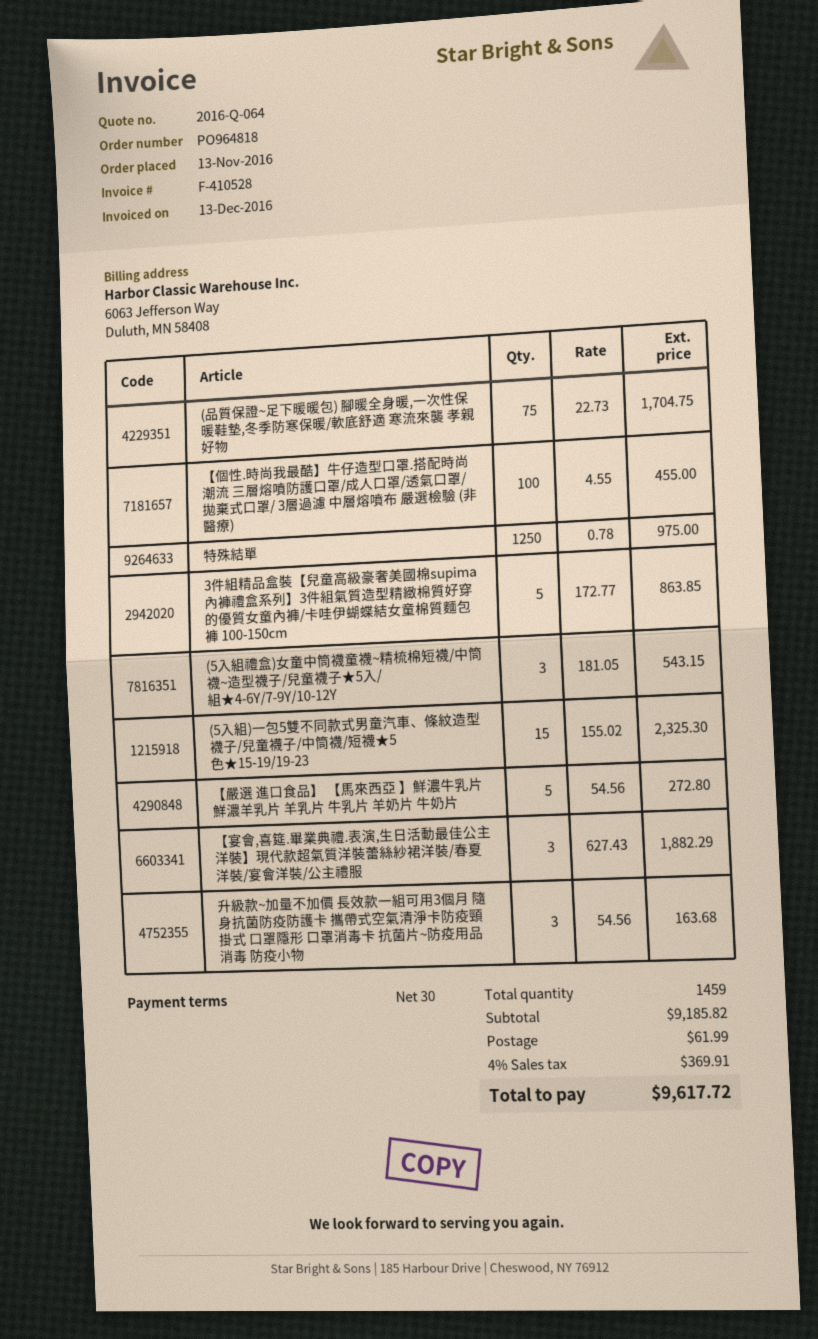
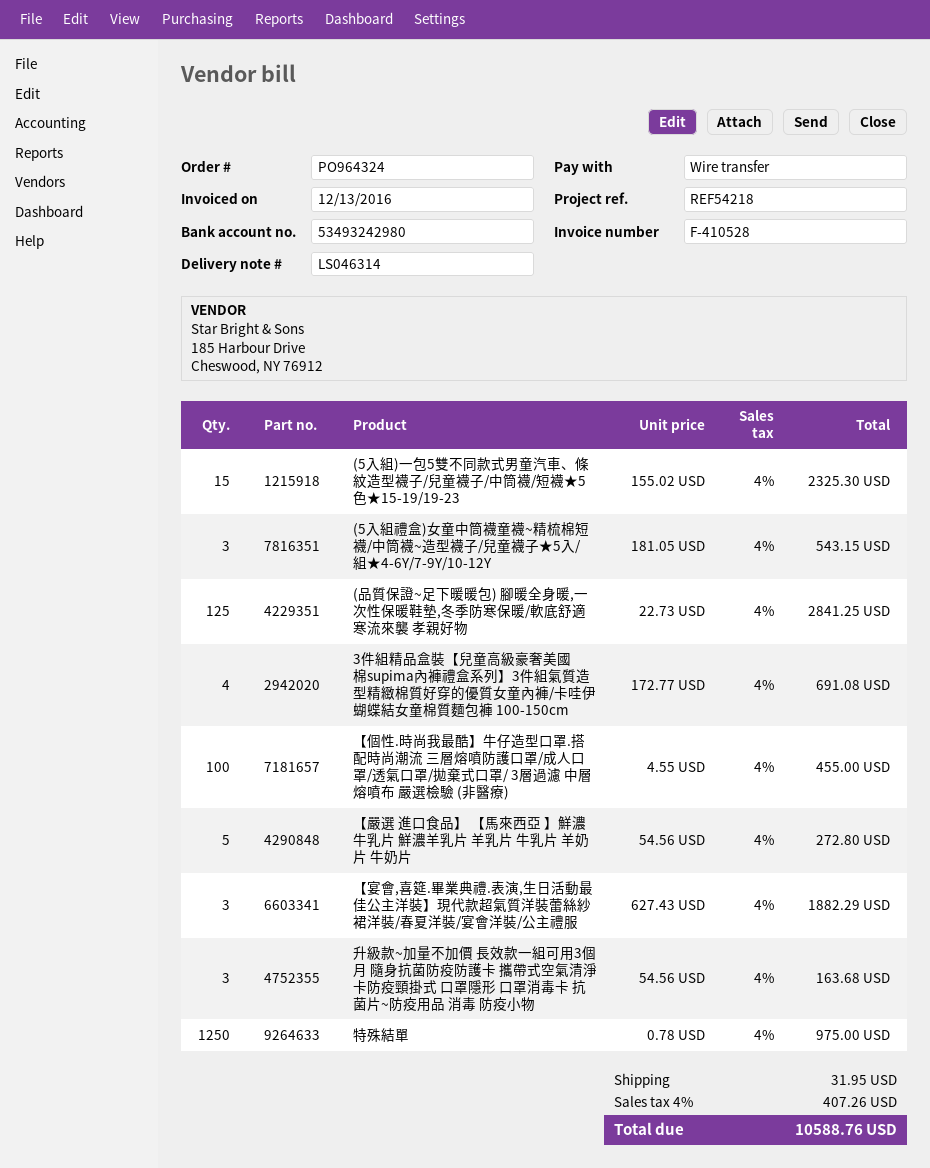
order number: PO964818 -> PO964324
(品質保證~足下暖暖包) 腳暖全身暖,一次性保暖鞋墊,冬季防寒保暖/軟底舒適 寒流來襲 孝親好物: 75 x 22.73 = 1704.75 -> 125 x 22.73 = 2841.25
3件組精品盒裝【兒童高級豪奢美國棉supima內褲禮盒系列】3件組氣質造型精緻棉質好穿的優質女童內褲/卡哇伊蝴蝶結女童棉質麵包褲 100-150cm: 5 x 172.77 = 863.85 -> 4 x 172.77 = 691.08
shipping: 61.99 -> 31.95
tax: 4% = 369.91 -> 4% = 407.26
total: 9617.72 -> 10588.76

